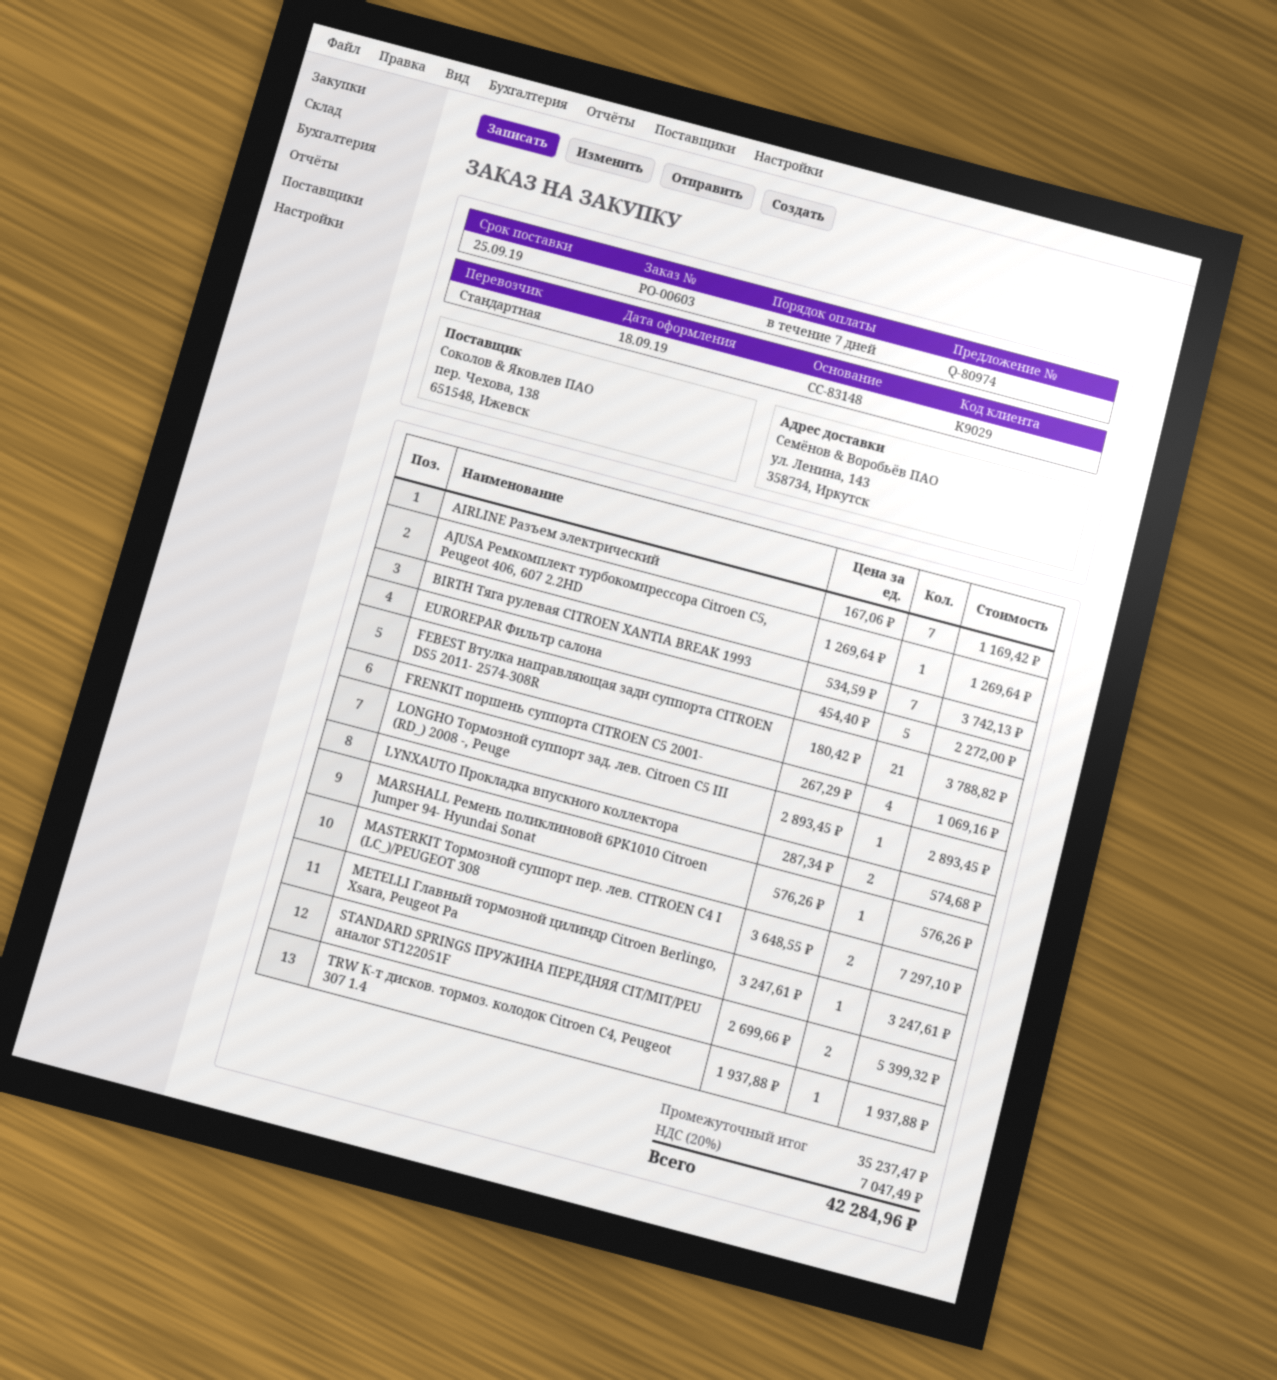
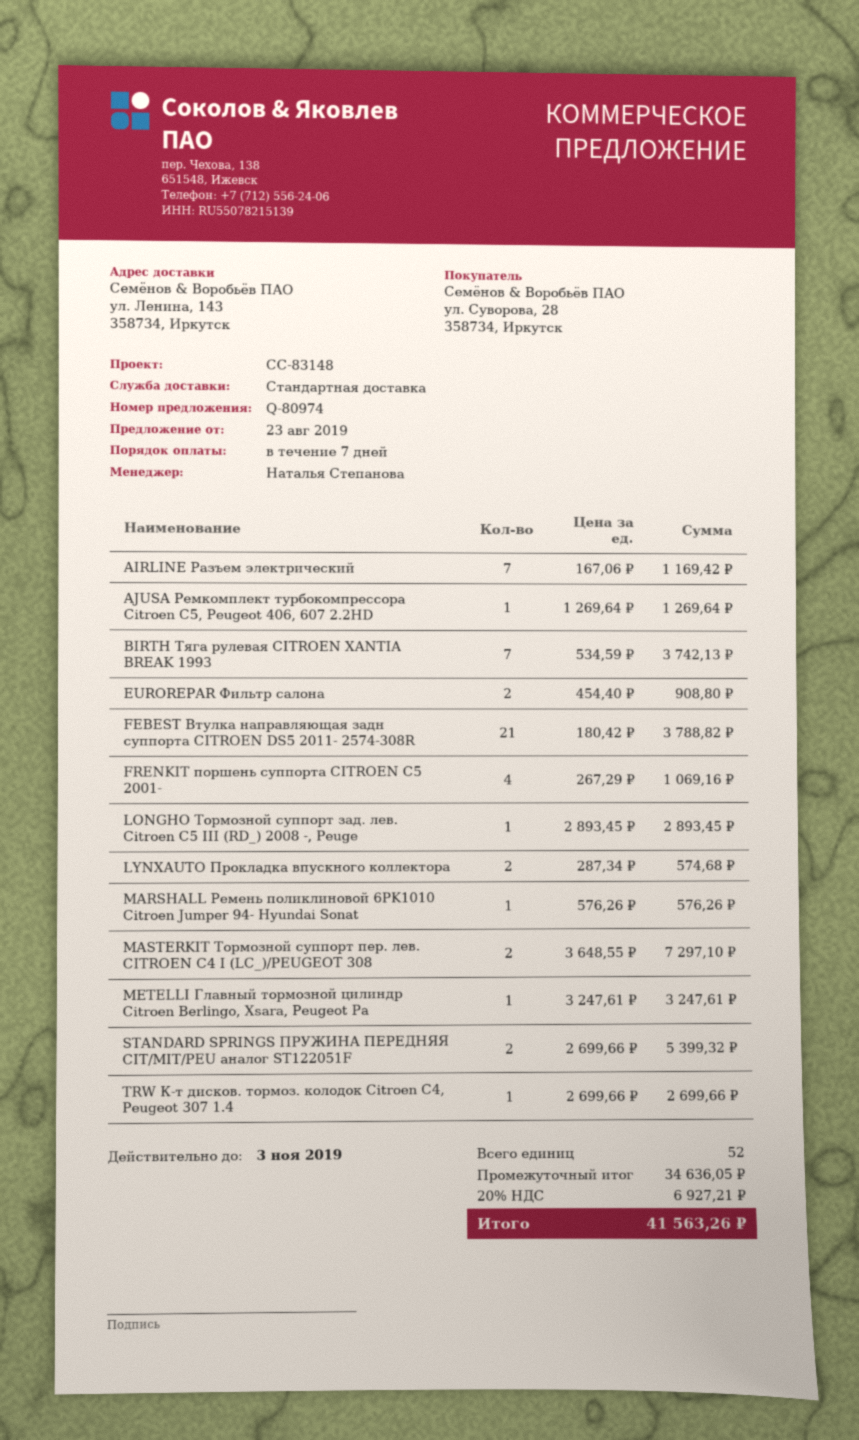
EUROREPAR Фильтр салона: 5 x 454.40 = 2272.00 -> 2 x 454.40 = 908.80
TRW К-т дисков. тормоз. колодок Citroen C4, Peugeot 307 1.4: 1 x 1937.88 = 1937.88 -> 1 x 2699.66 = 2699.66
subtotal: 35237.47 -> 34636.05
tax: 20% = 7047.49 -> 20% = 6927.21
total: 42284.96 -> 41563.26

